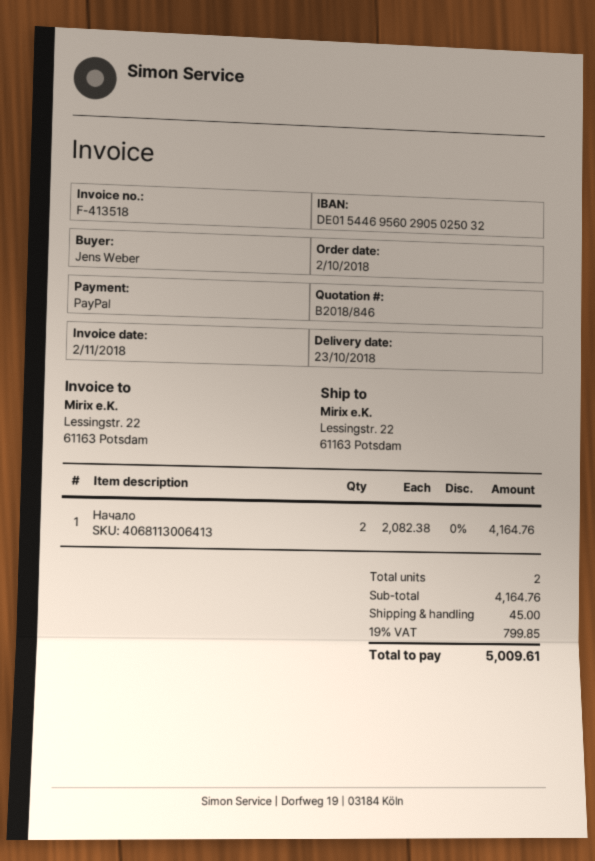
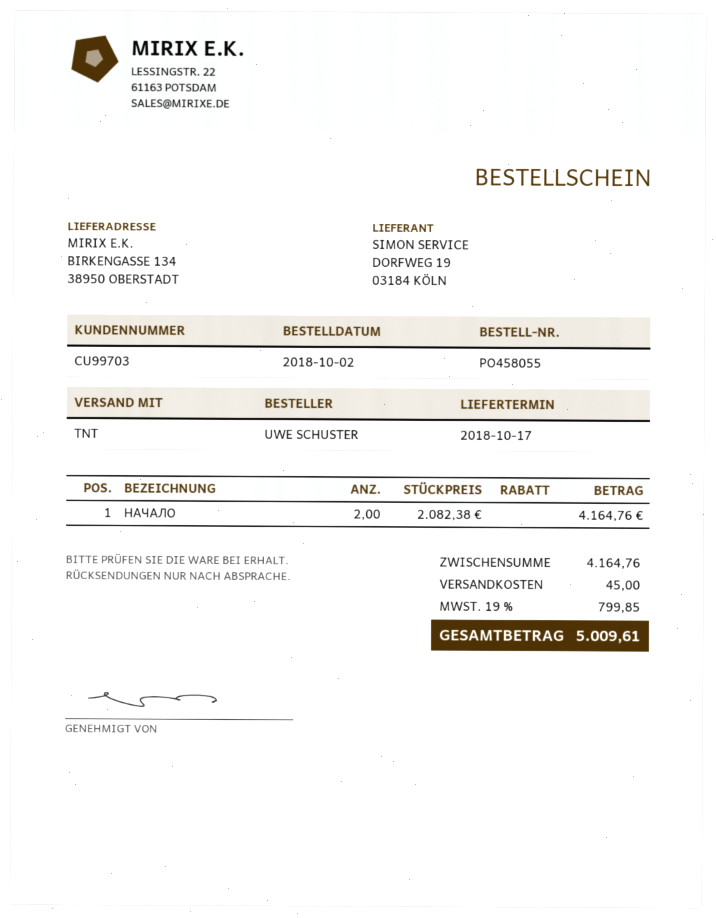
delivery date: 2018-10-23 -> 2018-10-17
ordered by: Jens Weber -> UWE SCHUSTER
ship to: Lessingstr. 22, 61163 Potsdam -> BIRKENGASSE 134, 38950 OBERSTADT

